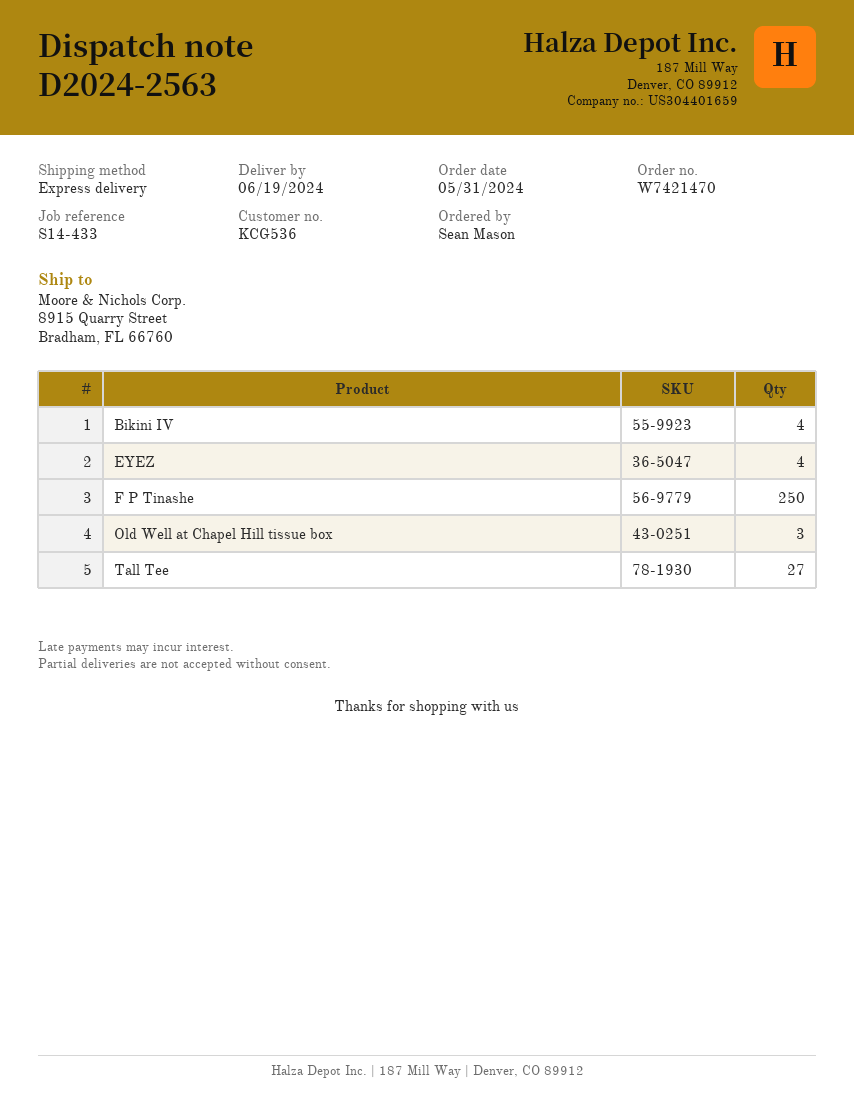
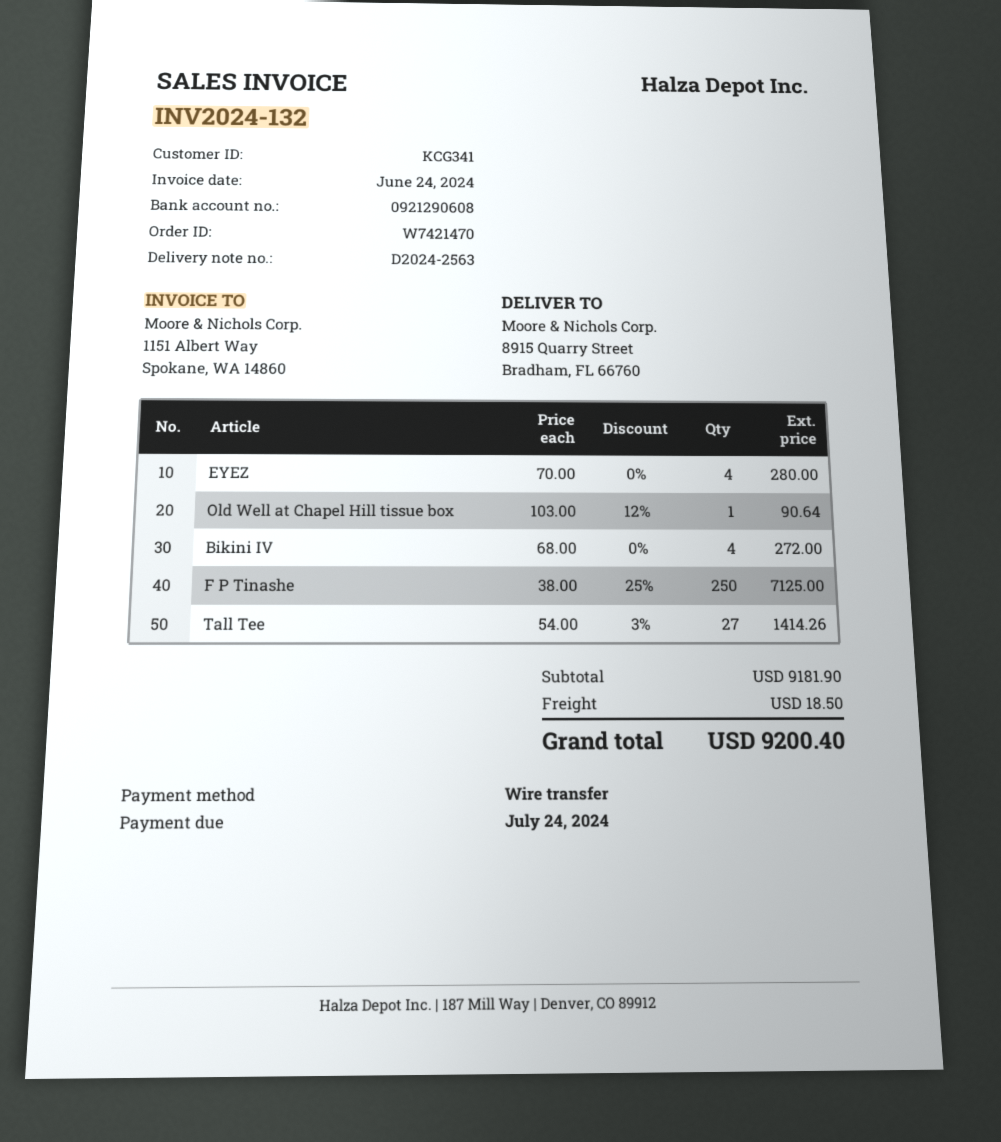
customer number: KCG536 -> KCG341
Old Well at Chapel Hill tissue box: 3 -> 1

